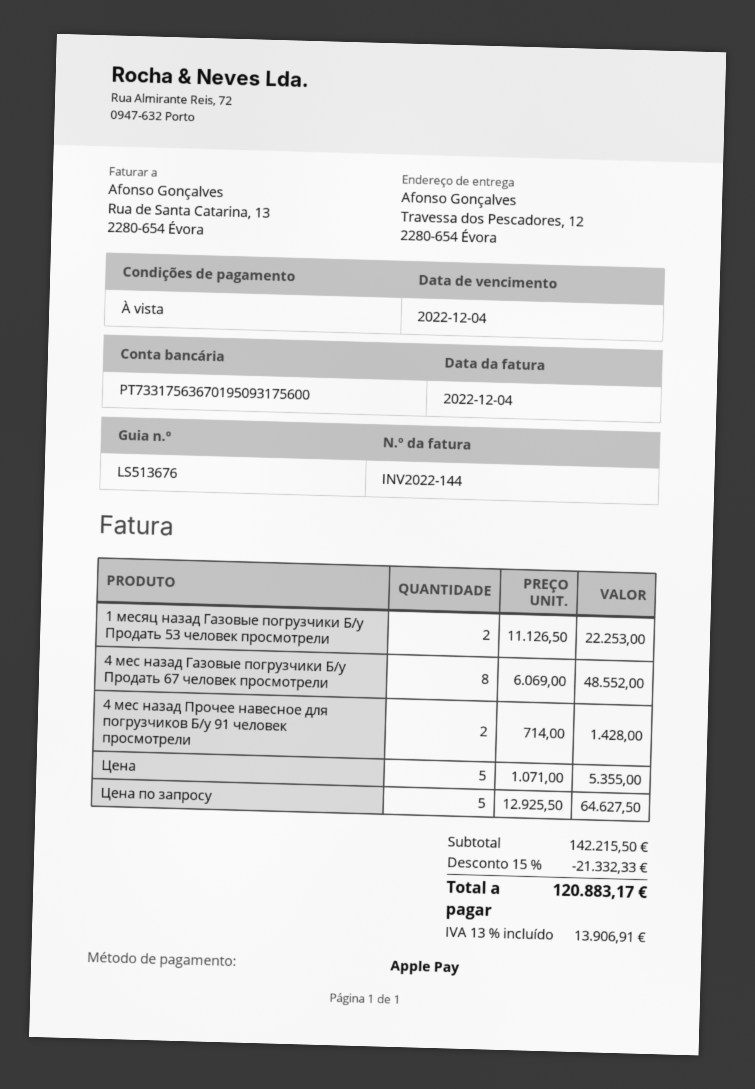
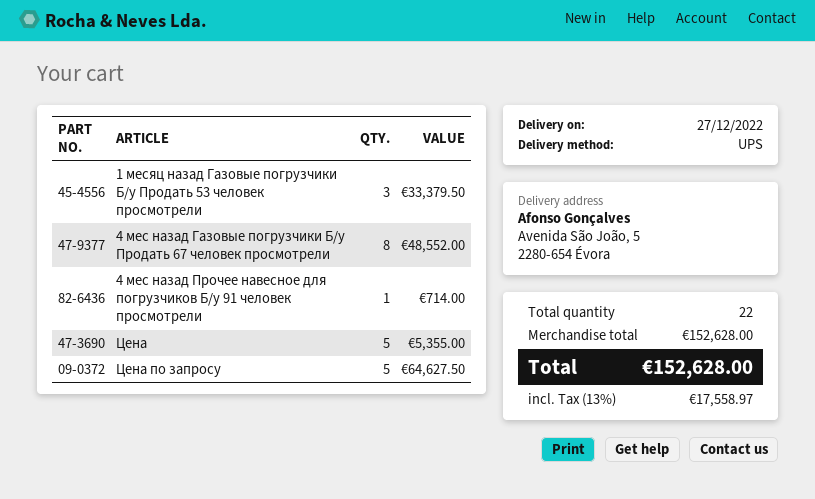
ship to: Travessa dos Pescadores, 12, 2280-654 Évora -> Avenida São João, 5, 2280-654 Évora
1 месяц назад Газовые погрузчики Б/у Продать 53 человек просмотрели: 2 for 22253.00 -> 3 for 33379.50
4 мес назад Прочее навесное для погрузчиков Б/у 91 человек просмотрели: 2 for 1428.00 -> 1 for 714.00
subtotal: 142215.50 -> 152628.00
discount: 15% = 21332.33 -> none
tax: 13% = 13906.91 -> 13% = 17558.97
total: 120883.17 -> 152628.00

